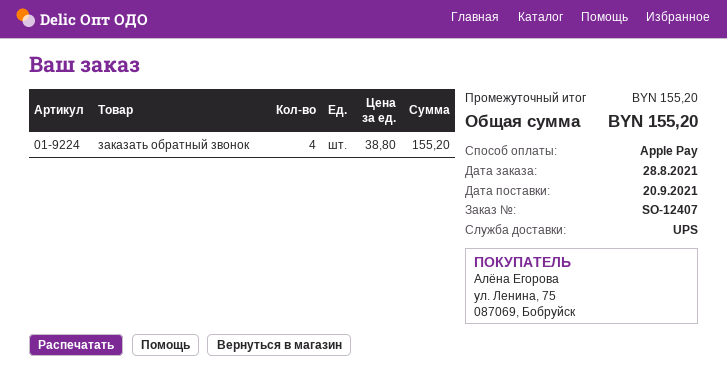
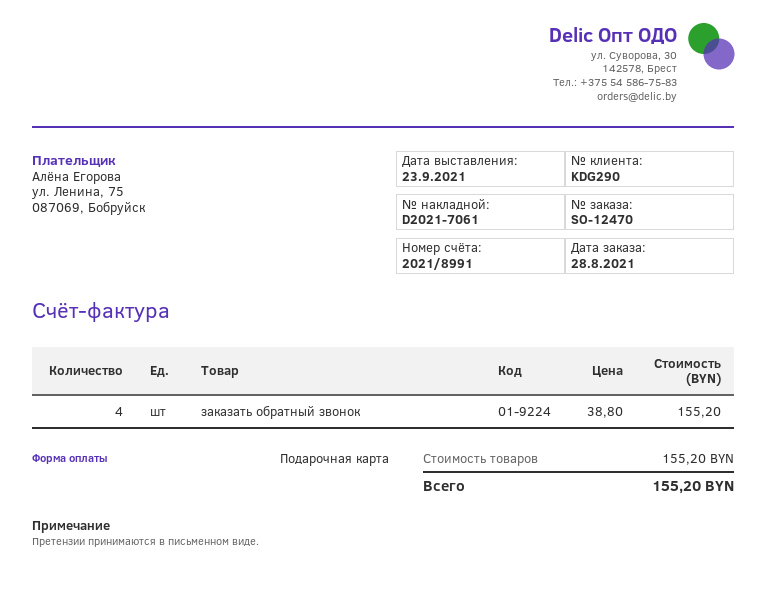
order number: SO-12407 -> SO-12470
payment method: Apple Pay -> gift card

